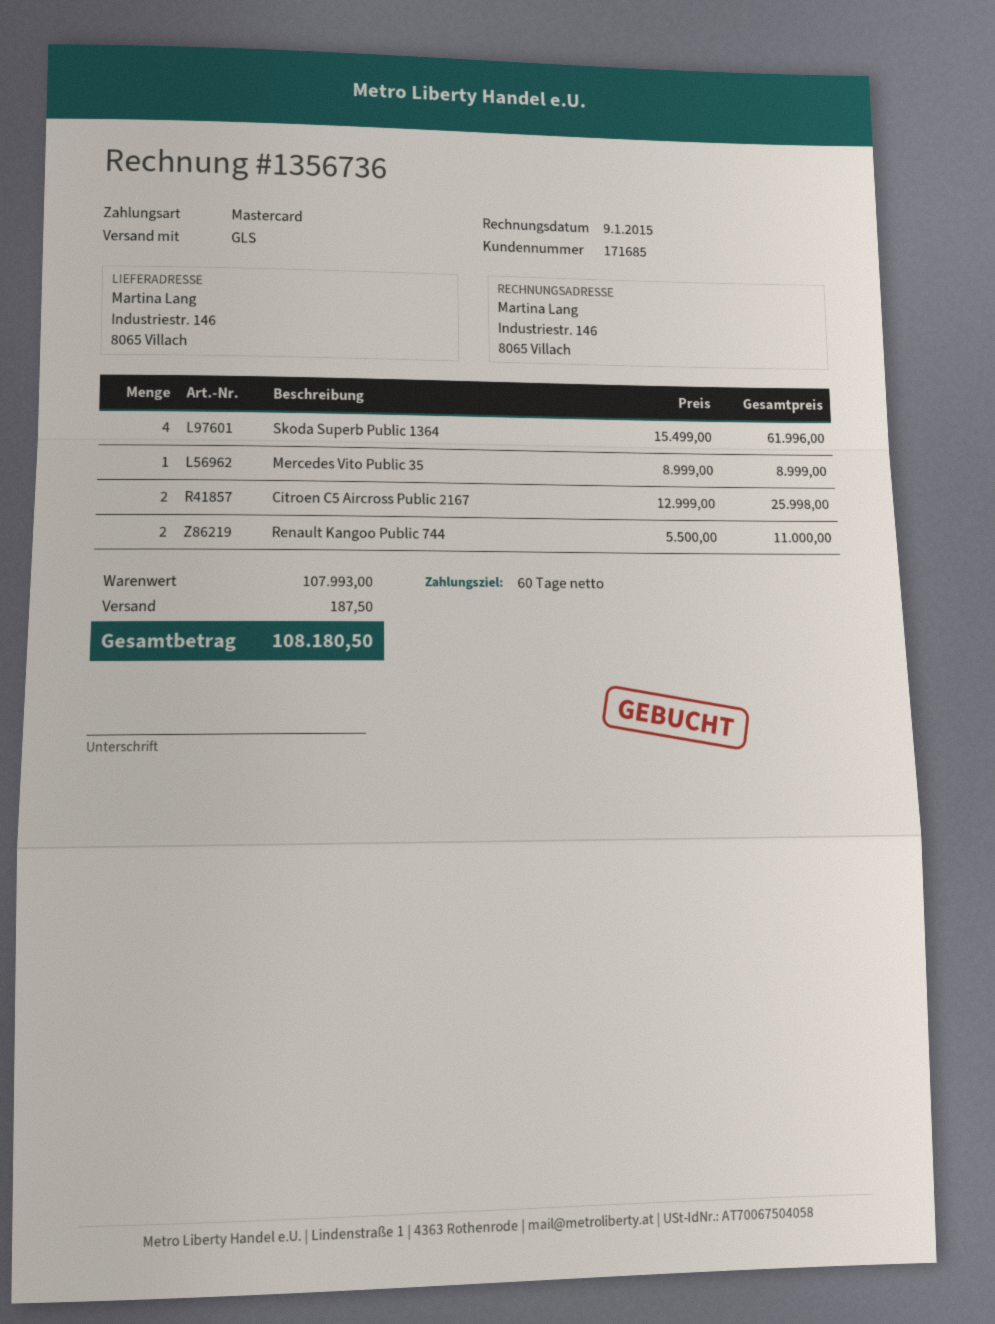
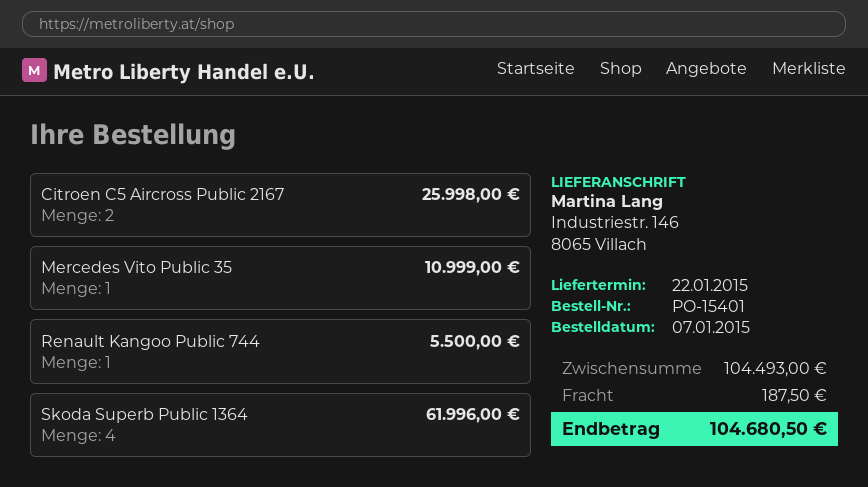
Mercedes Vito Public 35: 1 for 8999.00 -> 1 for 10999.00
Renault Kangoo Public 744: 2 for 11000.00 -> 1 for 5500.00
subtotal: 107993.00 -> 104493.00
total: 108180.50 -> 104680.50

